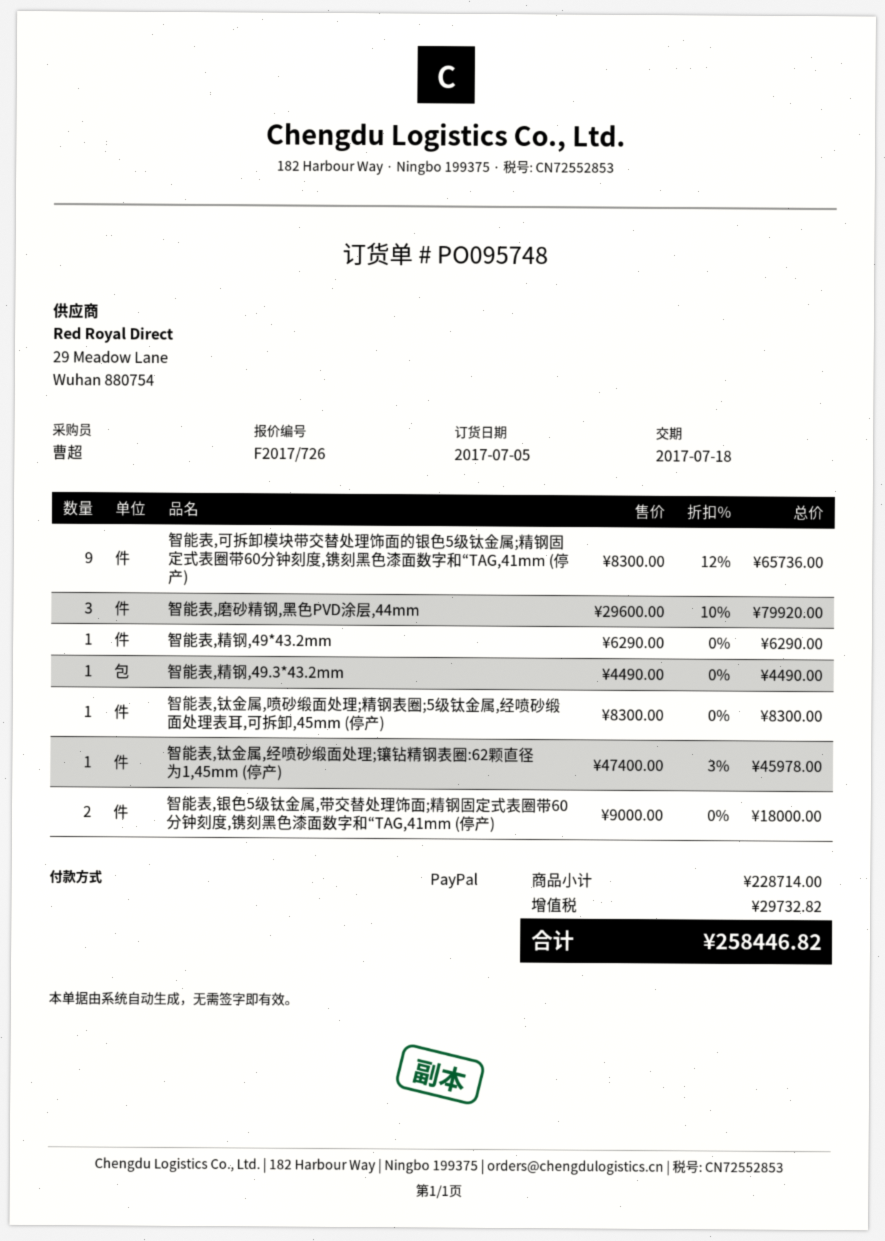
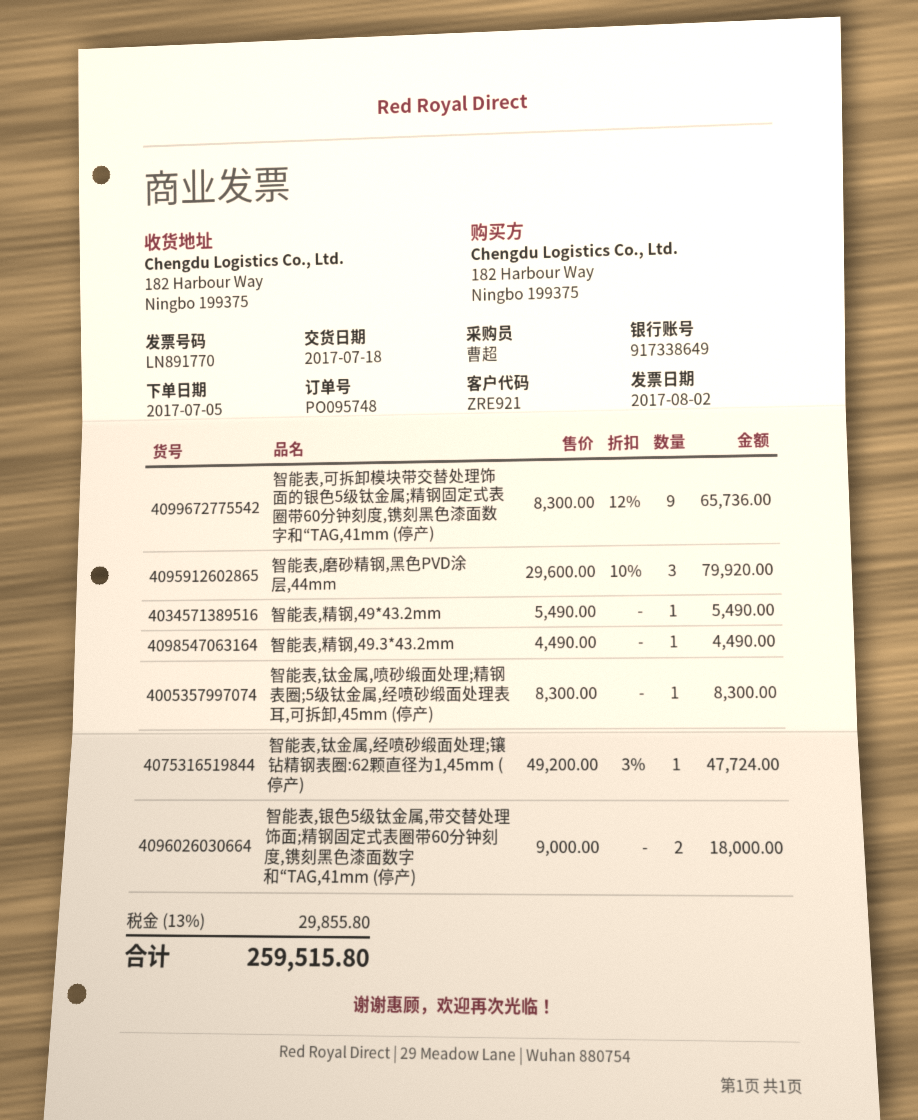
智能表,精钢,49*43.2mm: 1 x 6290.00 = 6290.00 -> 1 x 5490.00 = 5490.00
智能表,钛金属,经喷砂缎面处理;镶钻精钢表圈:62颗直径为1,45mm (停产): 1 x 47400.00 - 3% = 45978.00 -> 1 x 49200.00 - 3% = 47724.00
tax: 29732.82 -> 29855.80
total: 258446.82 -> 259515.80

